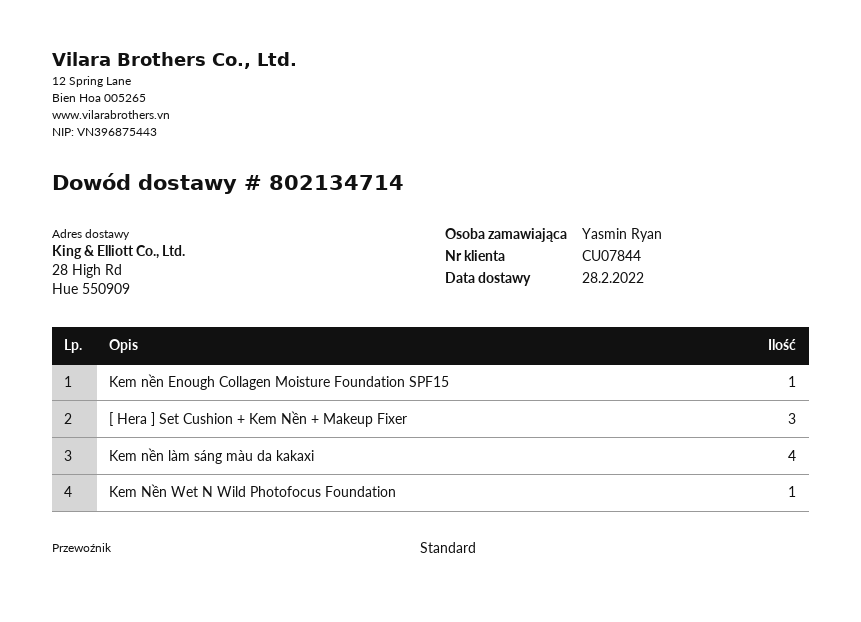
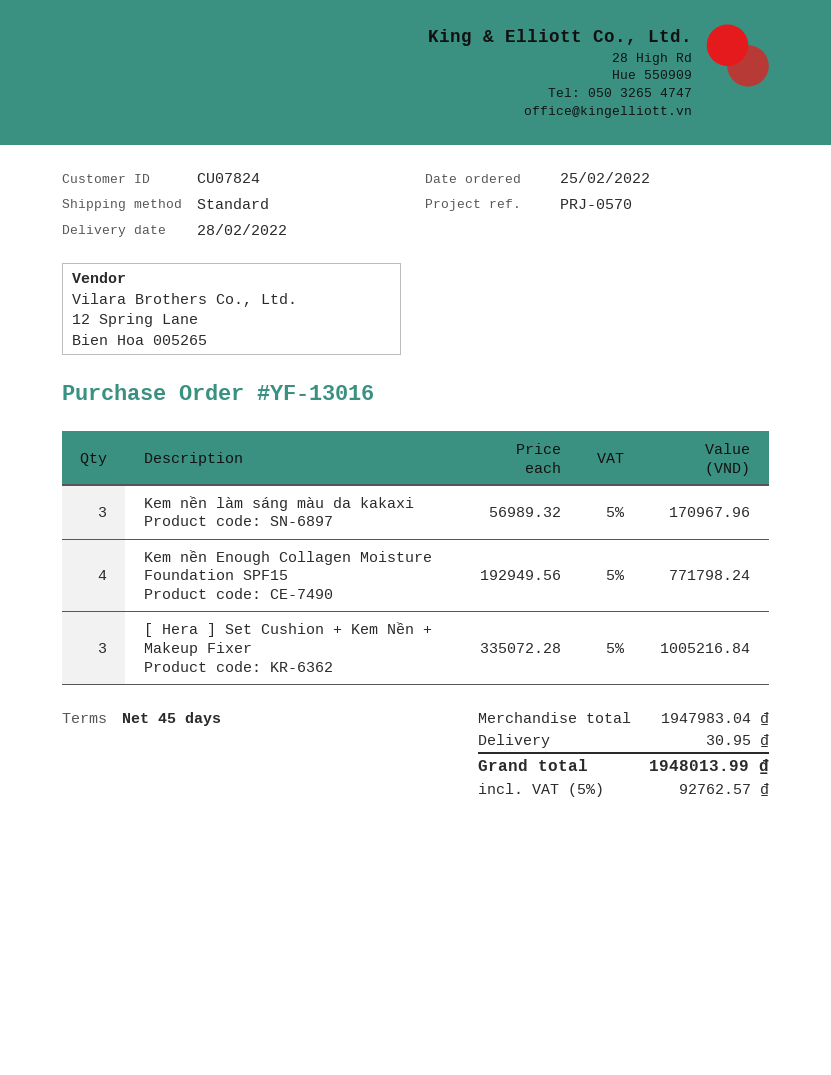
customer number: CU07844 -> CU07824
Kem nền Enough Collagen Moisture Foundation SPF15: 1 -> 4
Kem nền làm sáng màu da kakaxi: 4 -> 3
Kem Nền Wet N Wild Photofocus Foundation: 1 -> none

